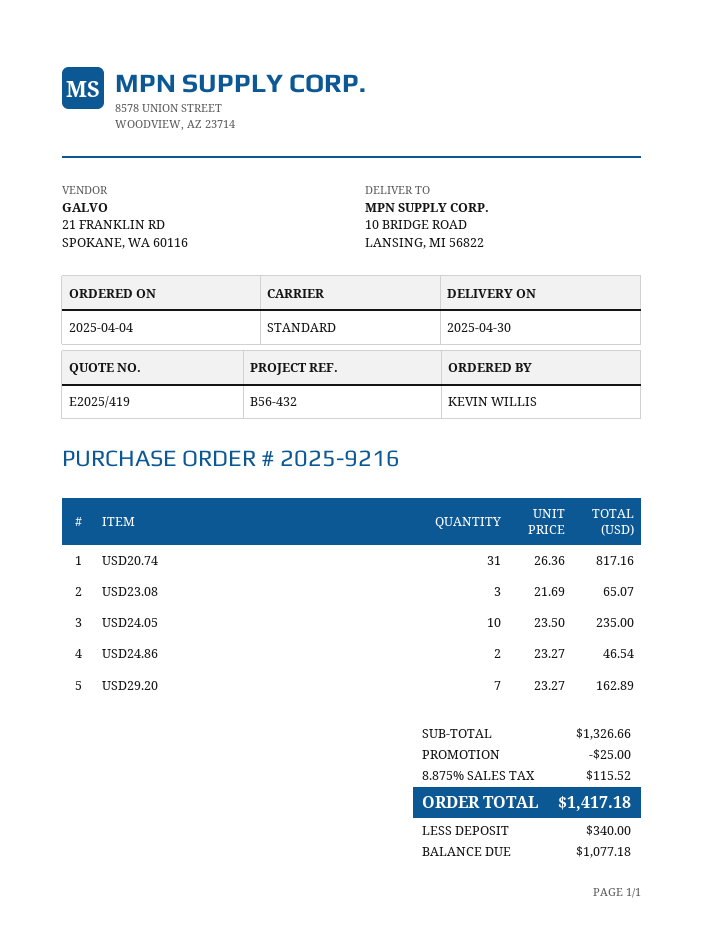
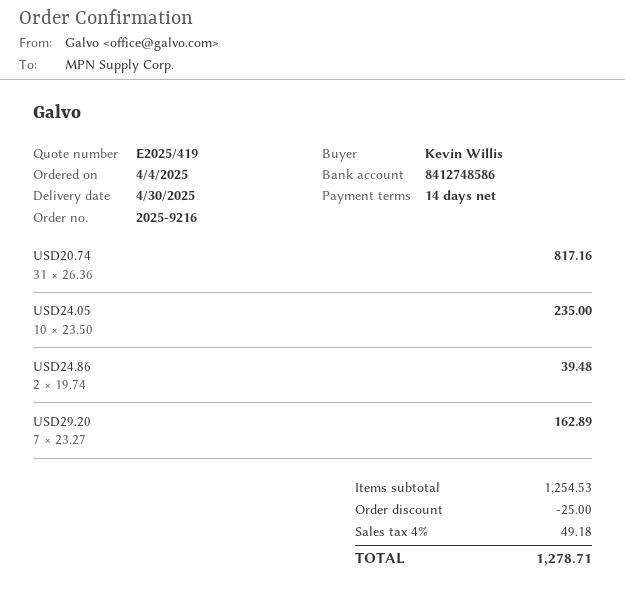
USD23.08: 3 x 21.69 = 65.07 -> none
USD24.86: 2 x 23.27 = 46.54 -> 2 x 19.74 = 39.48
subtotal: 1326.66 -> 1254.53
tax: 8.875% = 115.52 -> 4% = 49.18
total: 1417.18 -> 1278.71

